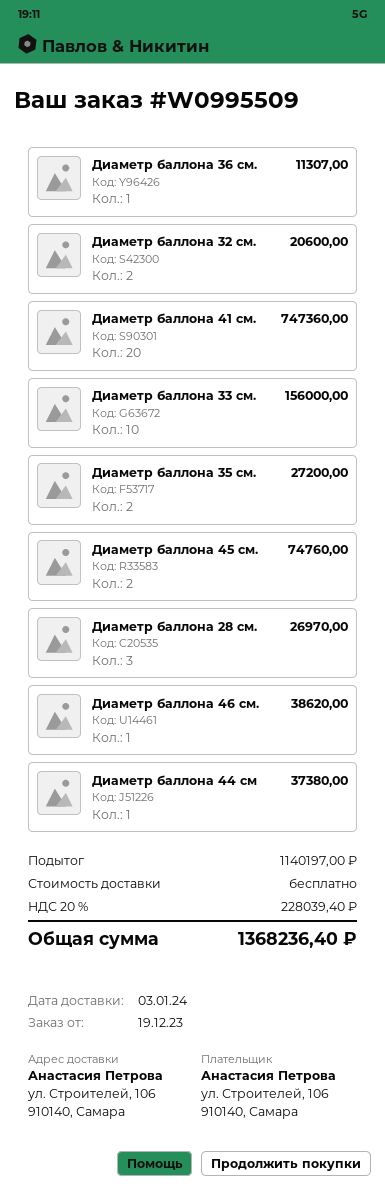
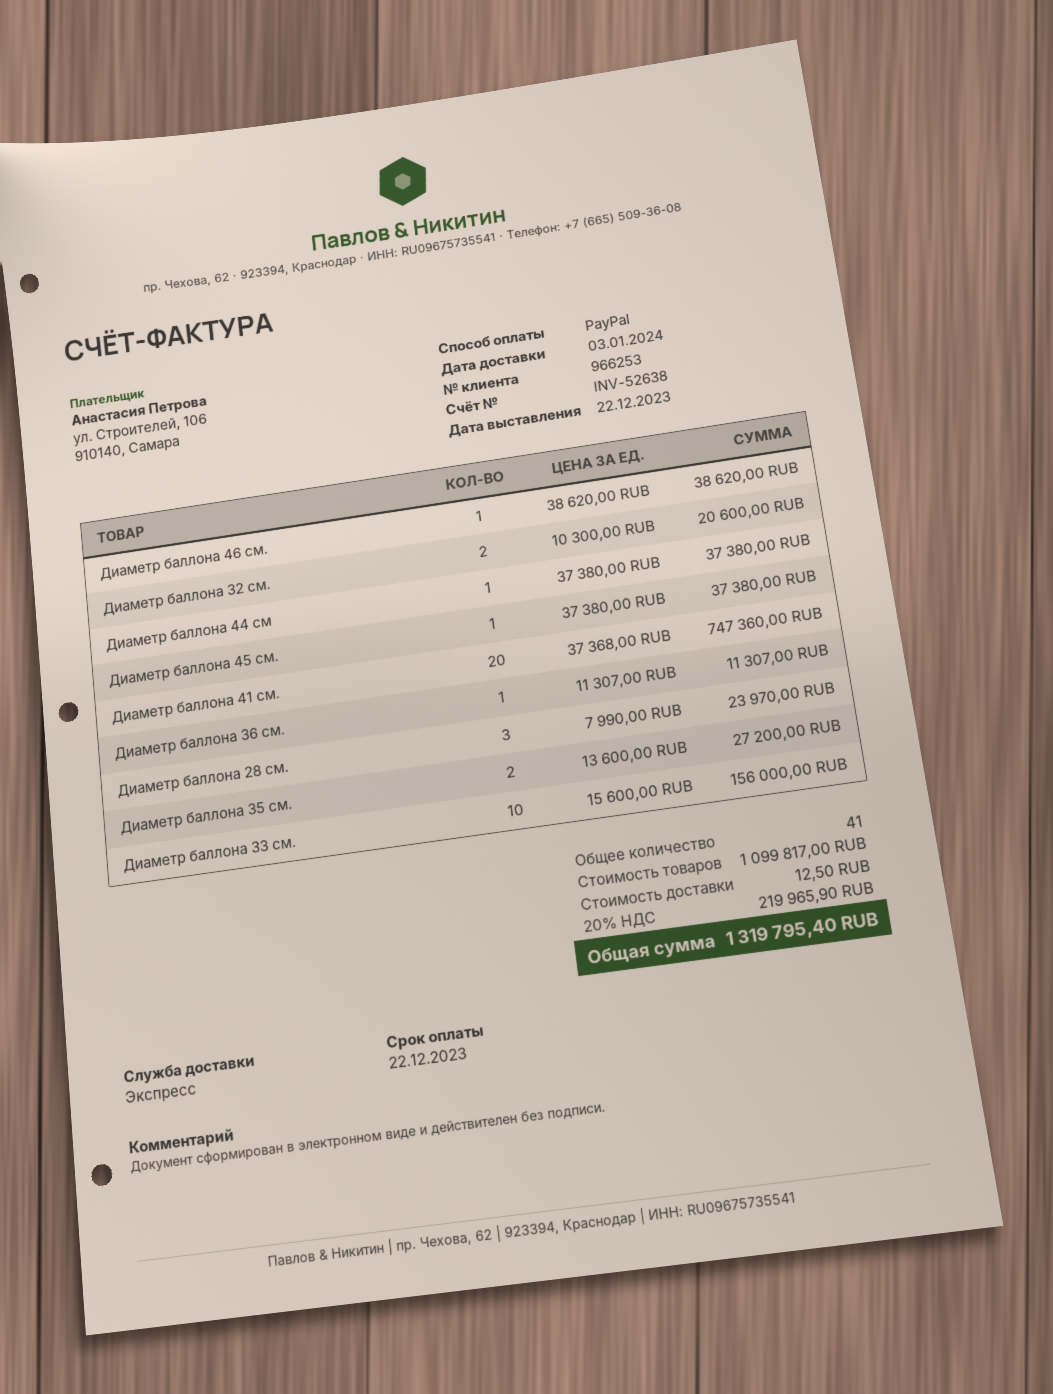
Диаметр баллона 45 см.: 2 for 74760.00 -> 1 for 37380.00
Диаметр баллона 28 см.: 3 for 26970.00 -> 3 for 23970.00
subtotal: 1140197.00 -> 1099817.00
shipping: 0.00 -> 12.50
tax: 20% = 228039.40 -> 20% = 219965.90
total: 1368236.40 -> 1319795.40

